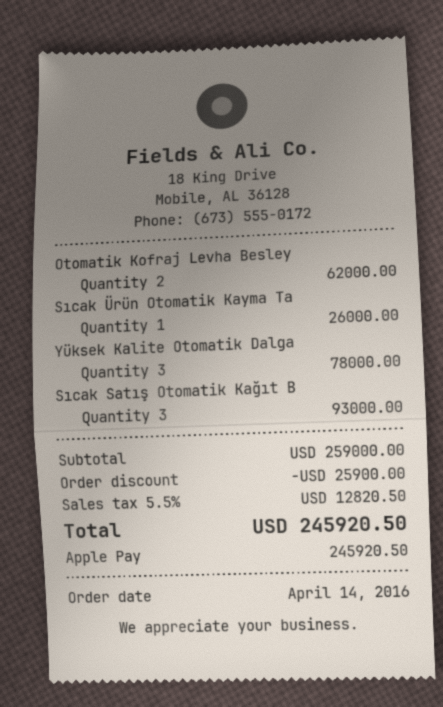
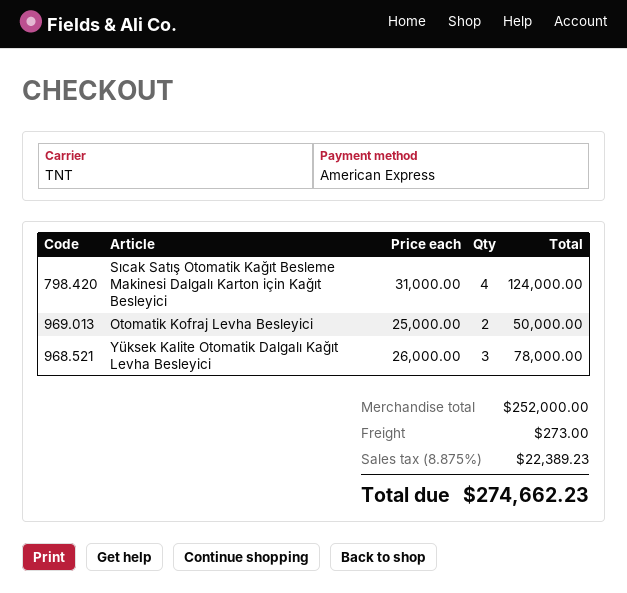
payment method: Apple Pay -> American Express
Otomatik Kofraj Levha Besley: 2 for 62000.00 -> 2 for 50000.00
Sıcak Ürün Otomatik Kayma Ta: 1 for 26000.00 -> none
Sıcak Satış Otomatik Kağıt B: 3 for 93000.00 -> 4 for 124000.00
subtotal: 259000.00 -> 252000.00
discount: 25900.00 -> none
shipping: none -> 273.00
tax: 5.5% = 12820.50 -> 8.875% = 22389.23
total: 245920.50 -> 274662.23

